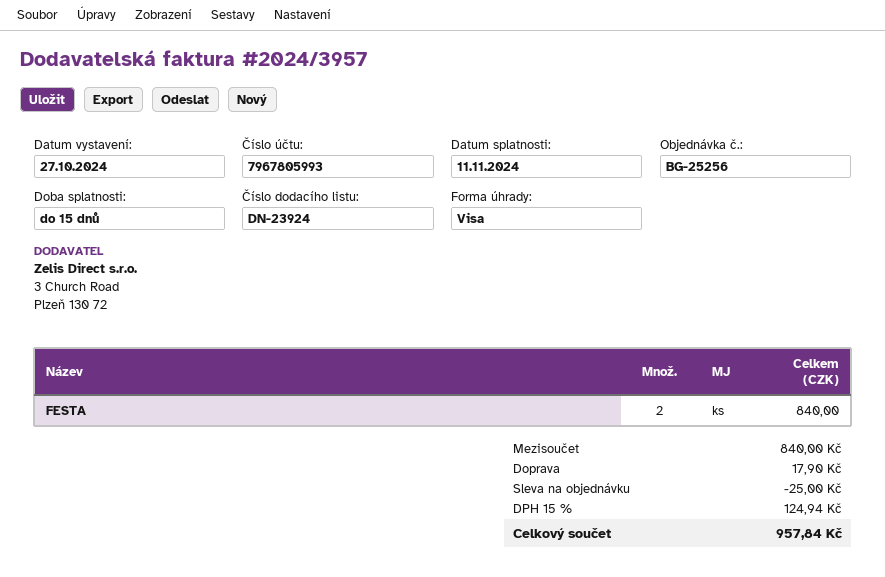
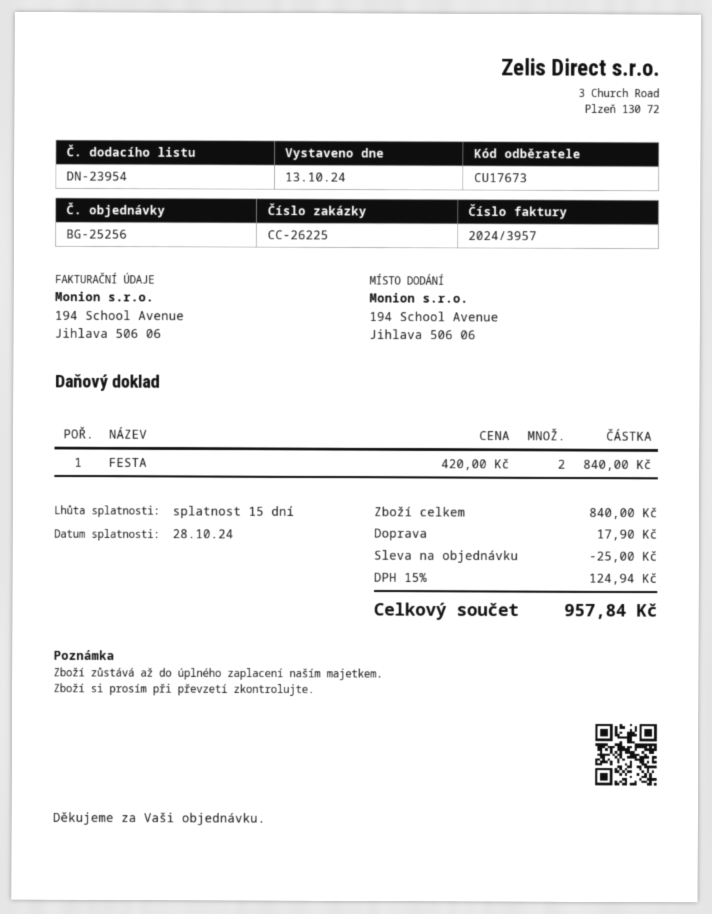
delivery note number: DN-23924 -> DN-23954
invoice date: 2024-10-27 -> 2024-10-13
due date: 2024-11-11 -> 2024-10-28

